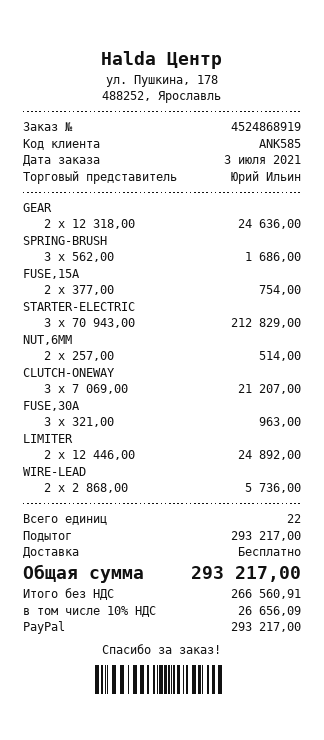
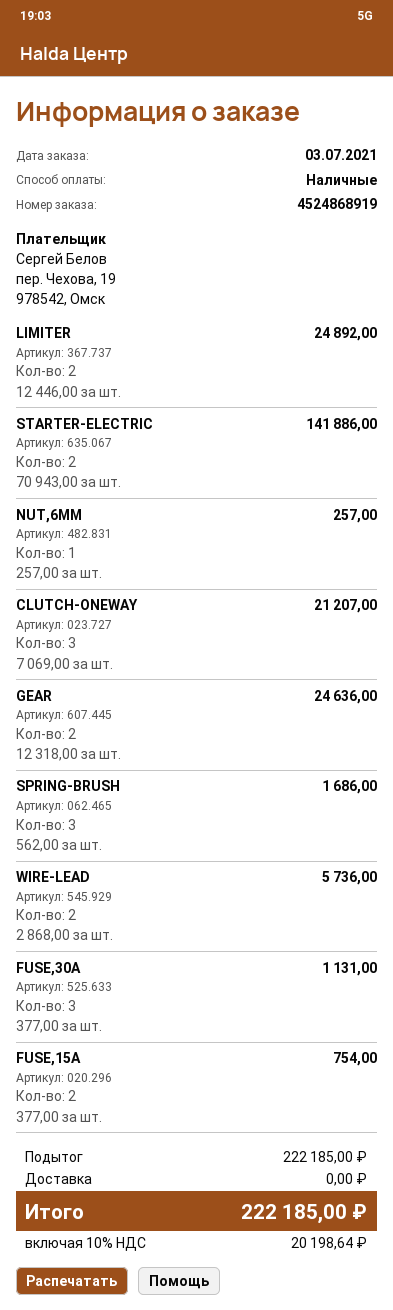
payment method: PayPal -> cash
STARTER-ELECTRIC: 3 x 70943.00 = 212829.00 -> 2 x 70943.00 = 141886.00
NUT,6MM: 2 x 257.00 = 514.00 -> 1 x 257.00 = 257.00
FUSE,30A: 3 x 321.00 = 963.00 -> 3 x 377.00 = 1131.00
subtotal: 293217.00 -> 222185.00
tax: 10% = 26656.09 -> 10% = 20198.64
total: 293217.00 -> 222185.00

